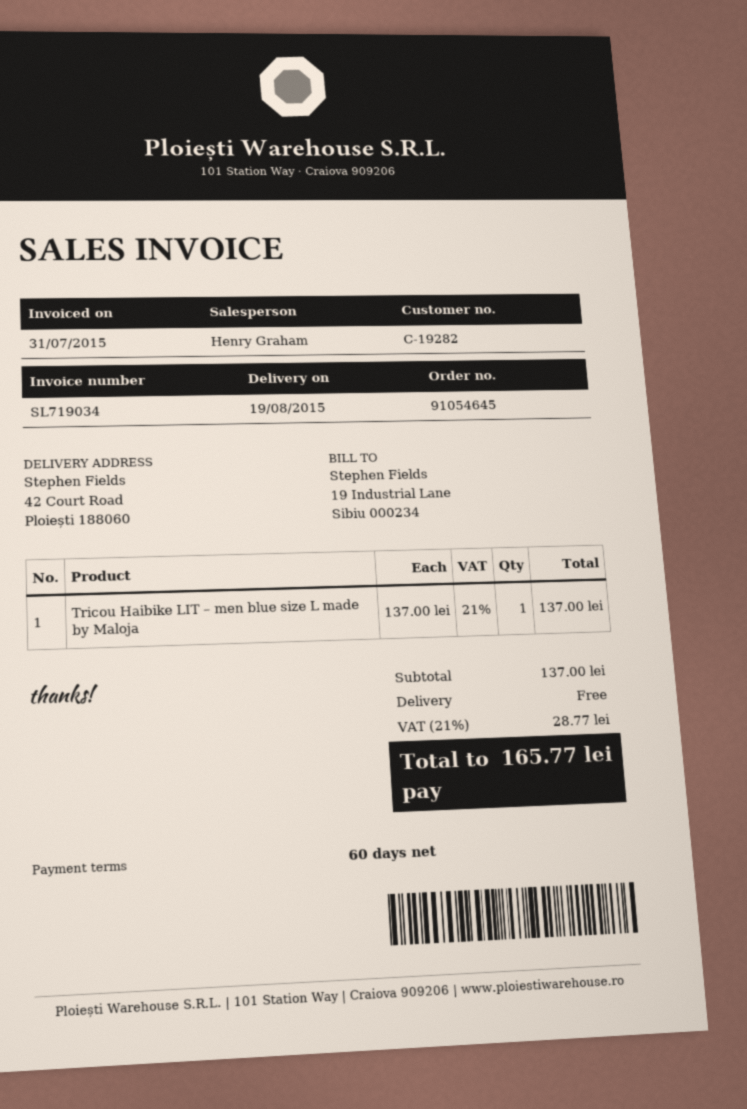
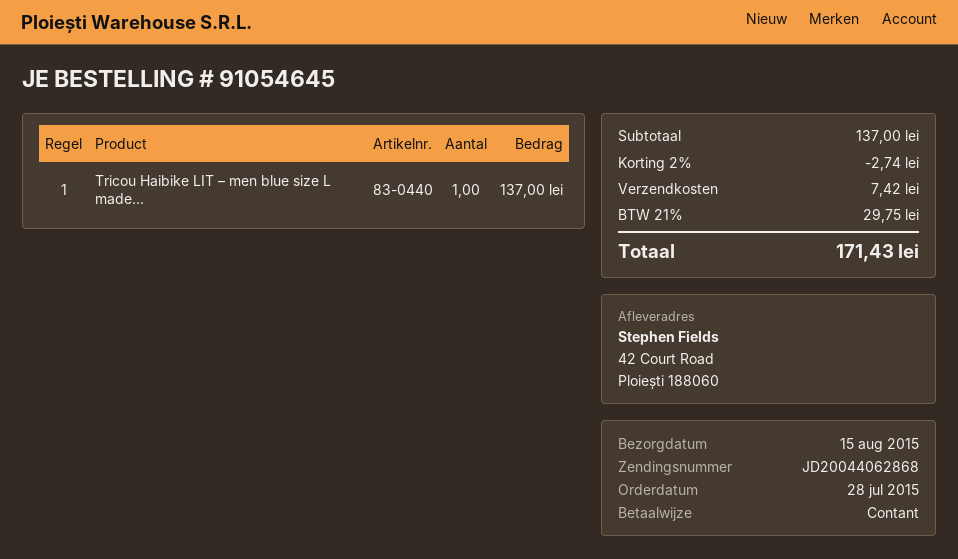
delivery date: 2015-08-19 -> 2015-08-15
discount: none -> 2% = 2.74
shipping: 0.00 -> 7.42
tax: 21% = 28.77 -> 21% = 29.75
total: 165.77 -> 171.43

